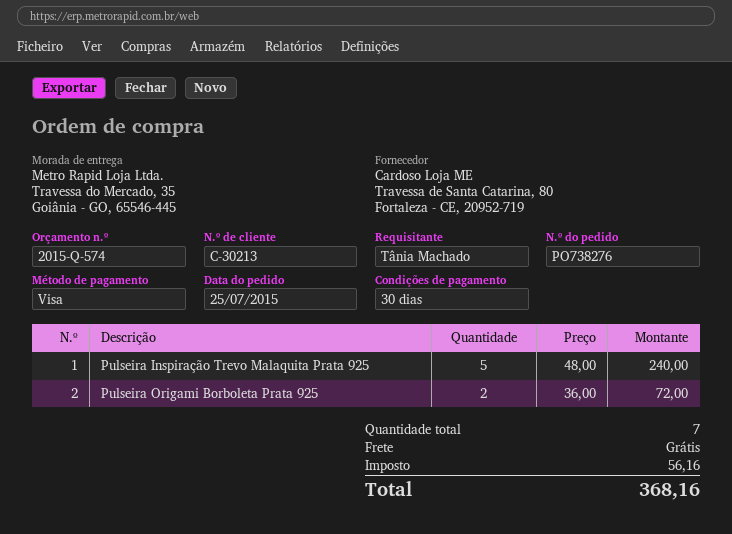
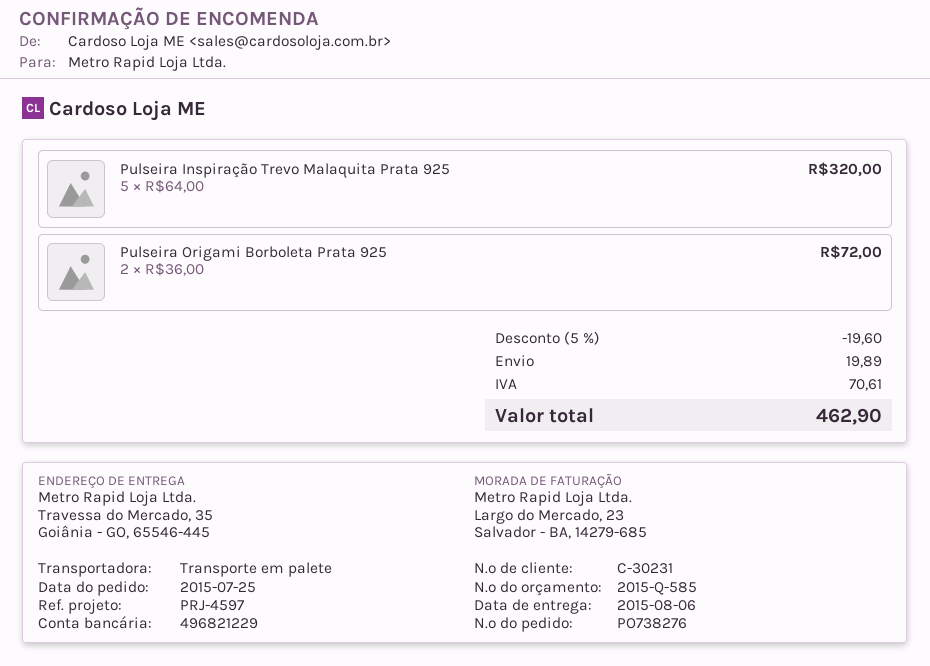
quote number: 2015-Q-574 -> 2015-Q-585
customer number: C-30213 -> C-30231
Pulseira Inspiração Trevo Malaquita Prata 925: 5 x 48.00 = 240.00 -> 5 x 64.00 = 320.00
discount: none -> 5% = 19.60
shipping: 0.00 -> 19.89
tax: 56.16 -> 70.61
total: 368.16 -> 462.90

